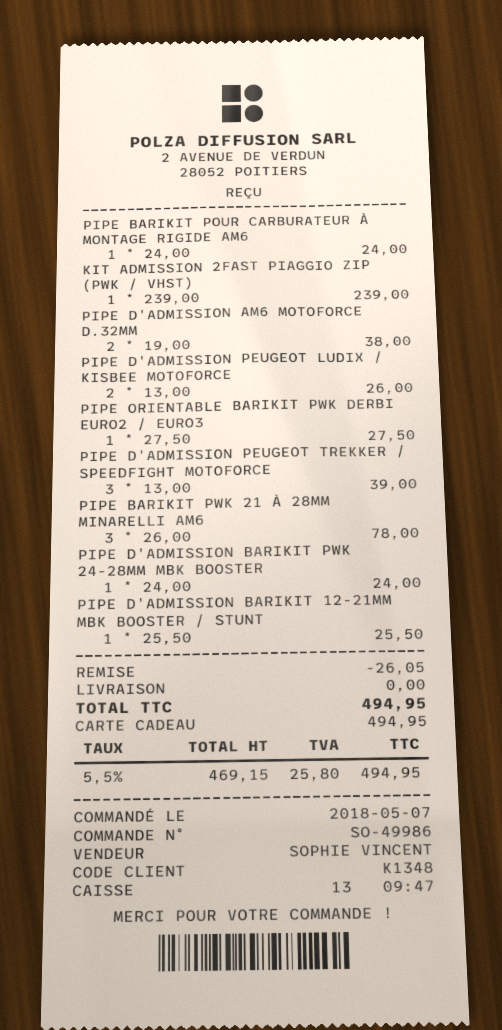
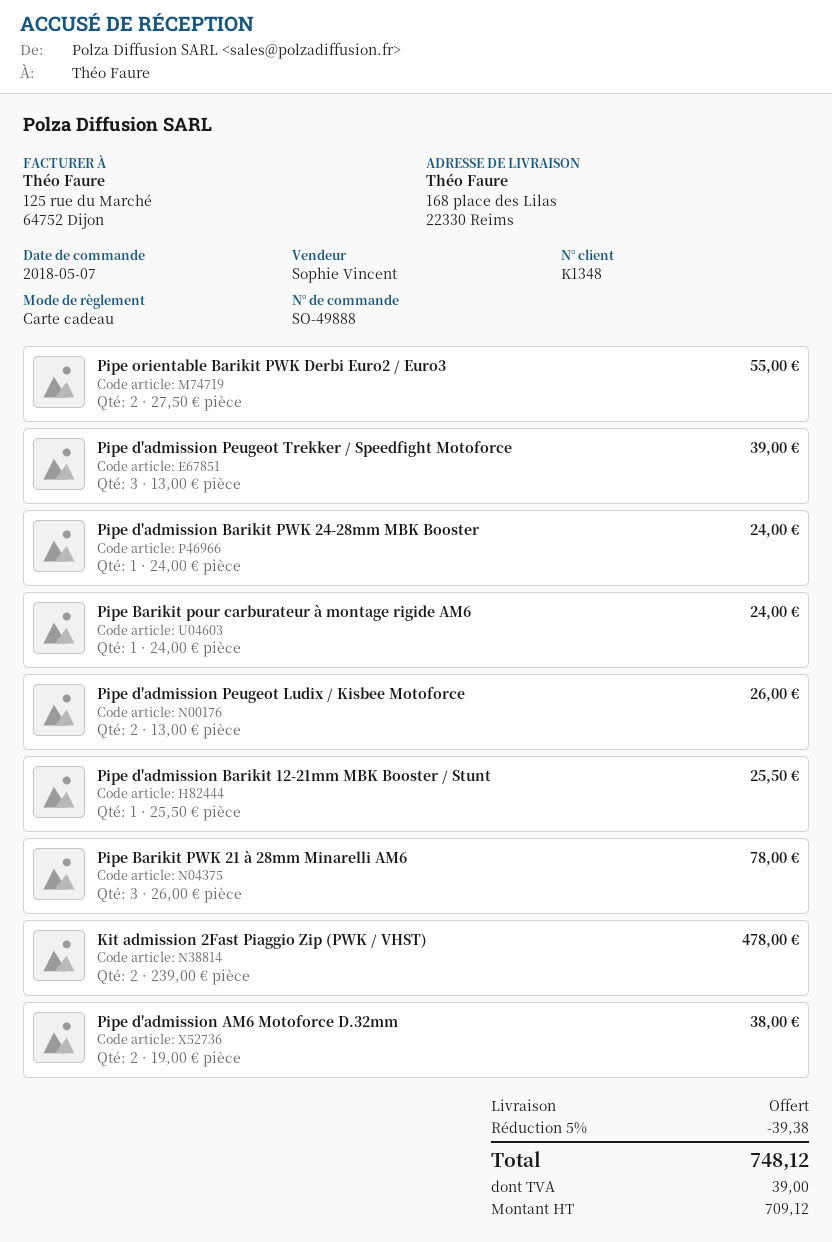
order number: SO-49986 -> SO-49888
KIT ADMISSION 2FAST PIAGGIO ZIP (PWK / VHST): 1 x 239.00 = 239.00 -> 2 x 239.00 = 478.00
PIPE ORIENTABLE BARIKIT PWK DERBI EURO2 / EURO3: 1 x 27.50 = 27.50 -> 2 x 27.50 = 55.00
discount: 26.05 -> 39.38
net: 469.15 -> 709.12
tax: 25.80 -> 39.00
total: 494.95 -> 748.12

